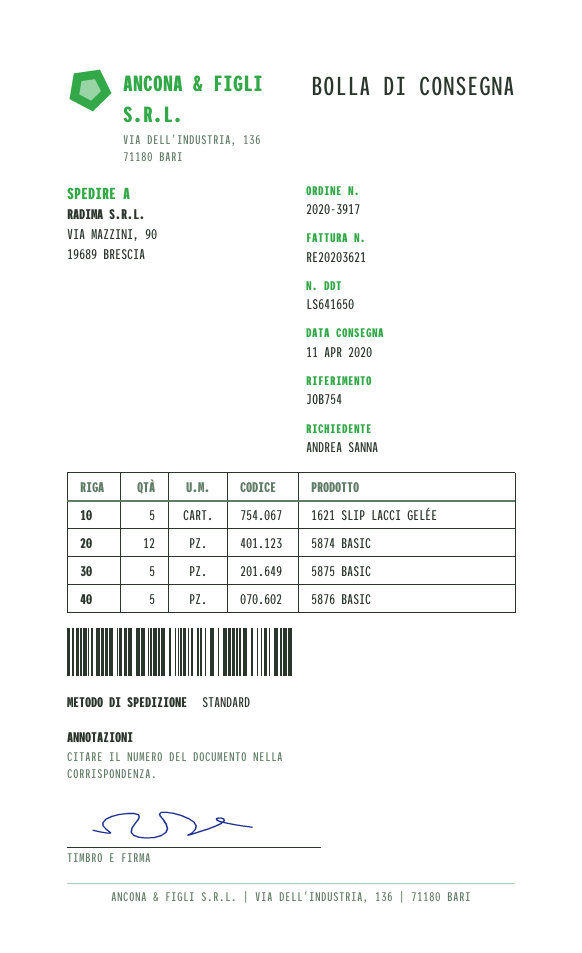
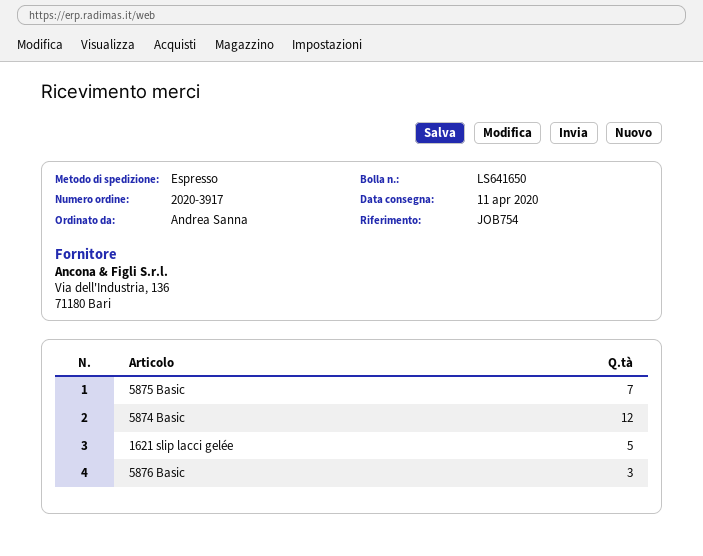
shipping method: standard -> express
5875 BASIC: 5 -> 7
5876 BASIC: 5 -> 3

